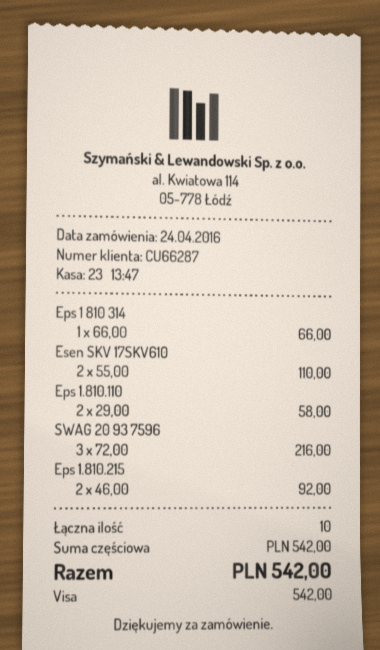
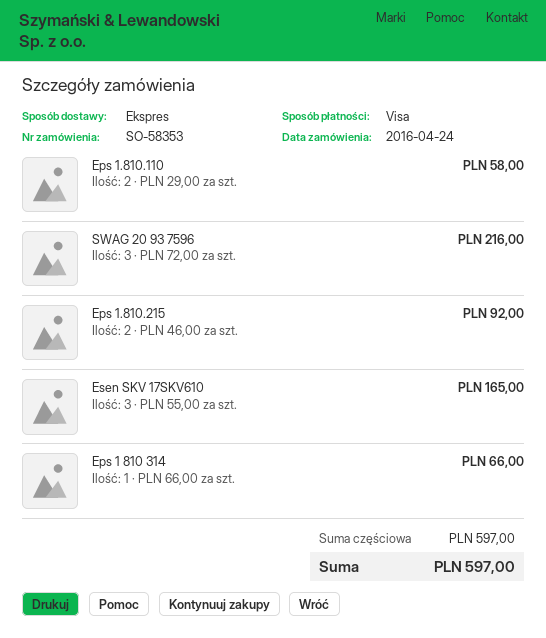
Esen SKV 17SKV610: 2 x 55.00 = 110.00 -> 3 x 55.00 = 165.00
subtotal: 542.00 -> 597.00
total: 542.00 -> 597.00

